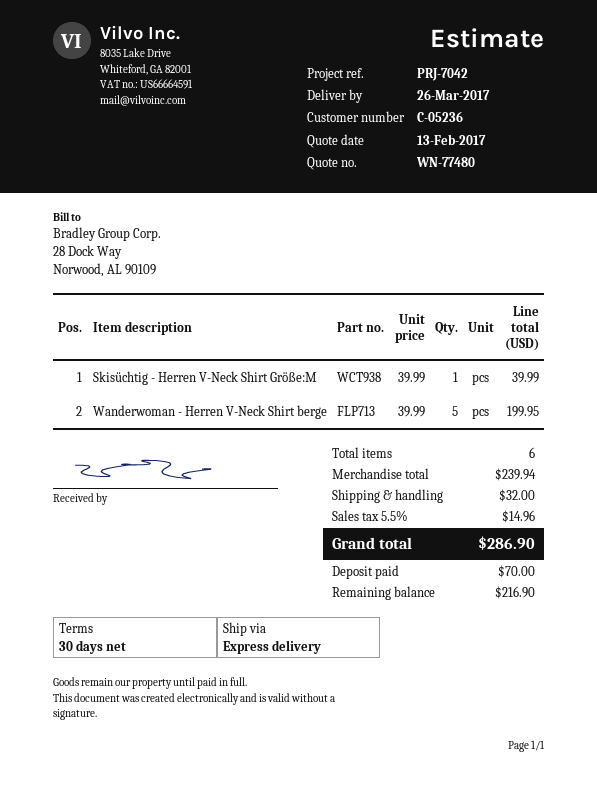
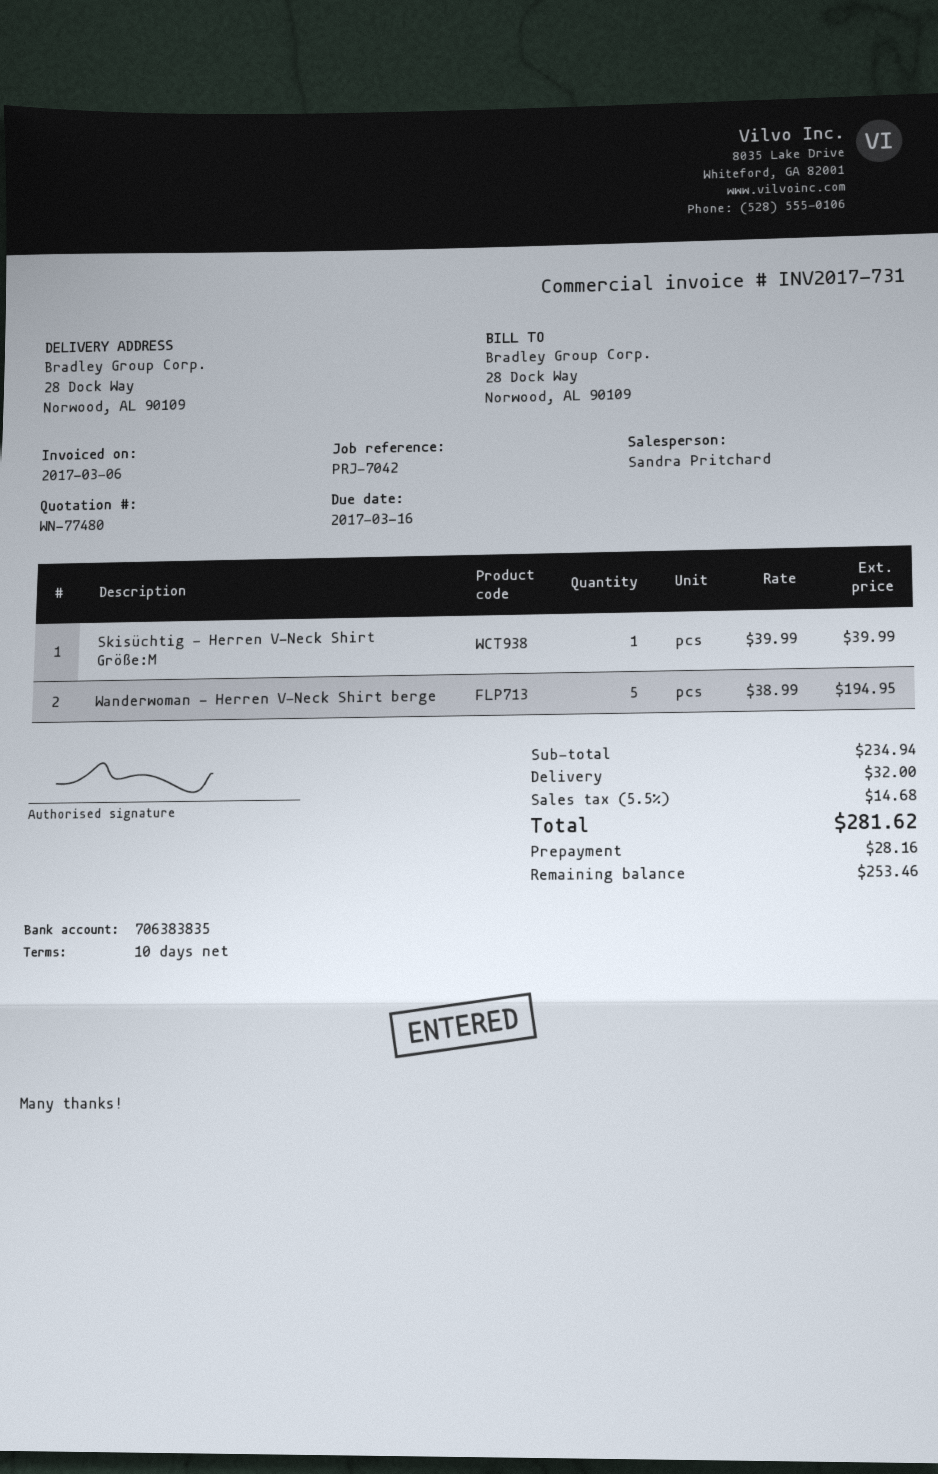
payment terms: 30 days -> 10 days
Wanderwoman - Herren V-Neck Shirt berge: 5 x 39.99 = 199.95 -> 5 x 38.99 = 194.95
subtotal: 239.94 -> 234.94
tax: 5.5% = 14.96 -> 5.5% = 14.68
total: 286.90 -> 281.62
deposit: 70.00 -> 28.16
balance: 216.90 -> 253.46

